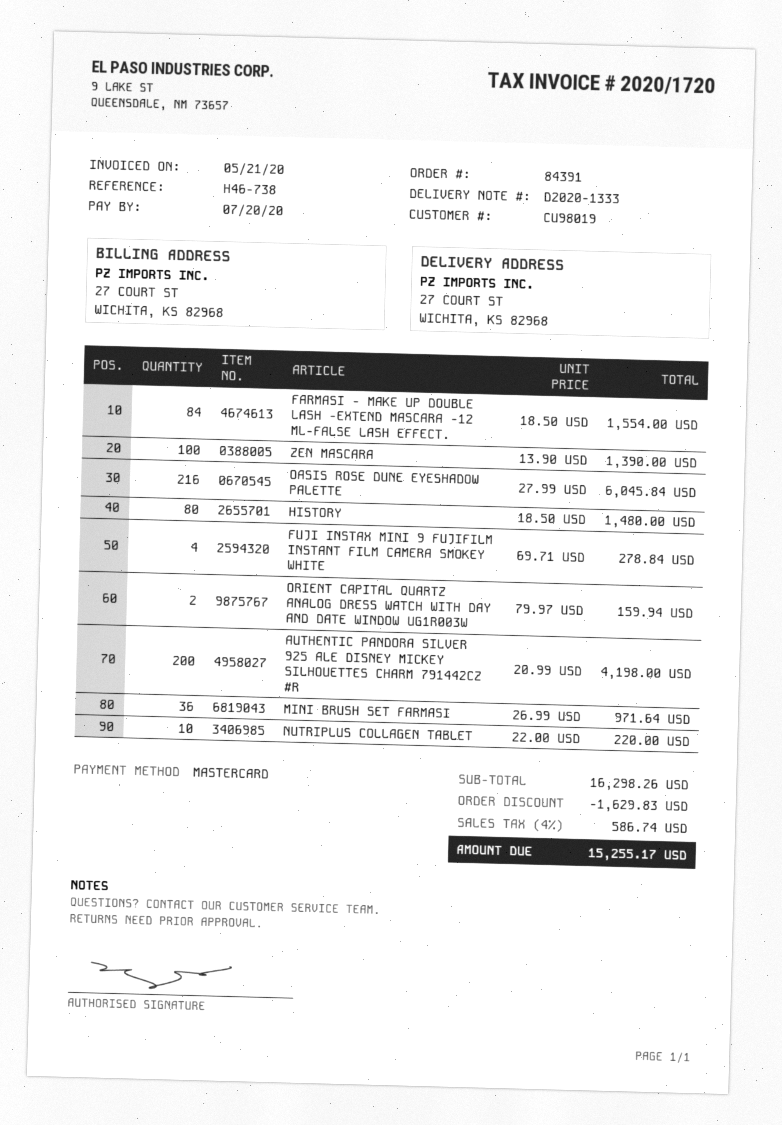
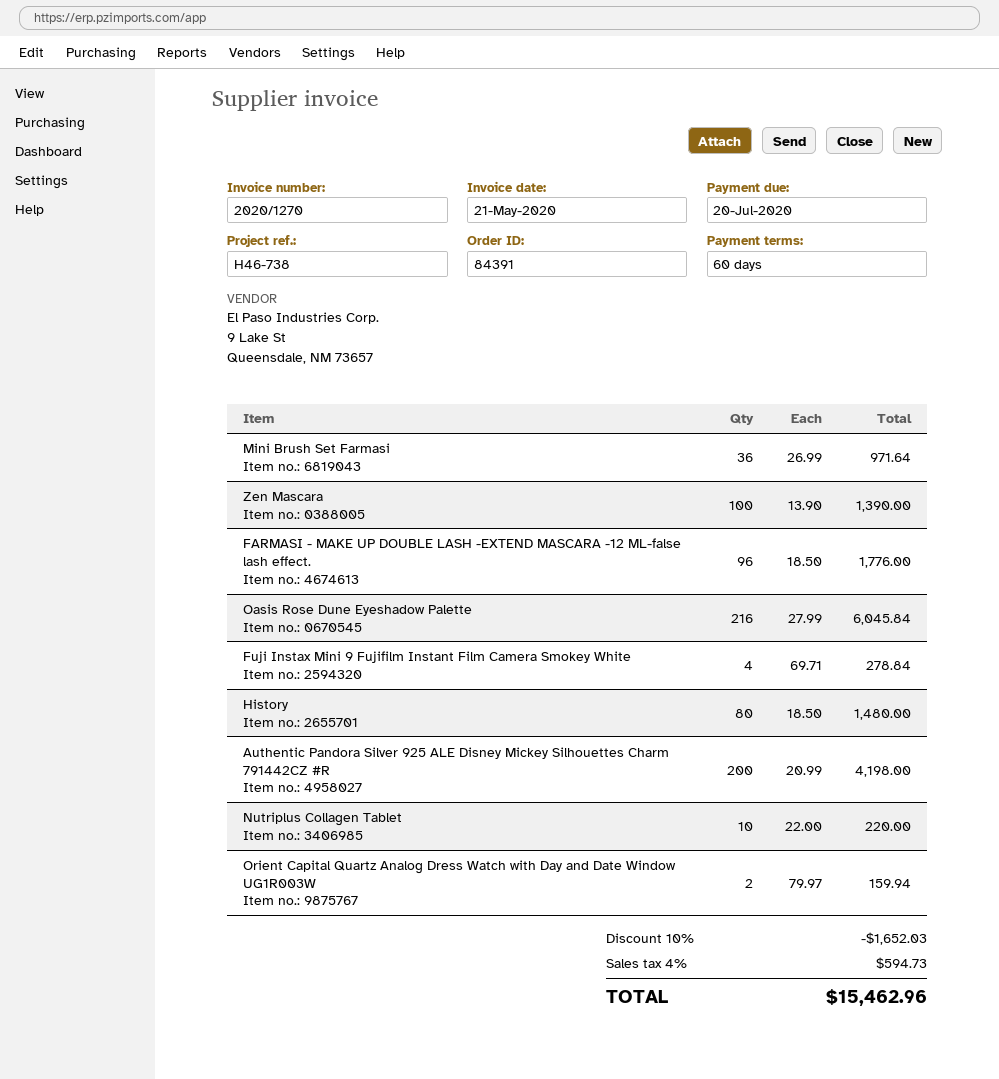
invoice number: 2020/1720 -> 2020/1270
FARMASI - MAKE UP DOUBLE LASH -EXTEND MASCARA -12 ML-FALSE LASH EFFECT.: 84 x 18.50 = 1554.00 -> 96 x 18.50 = 1776.00
discount: 1629.83 -> 1652.03
tax: 4% = 586.74 -> 4% = 594.73
total: 15255.17 -> 15462.96

